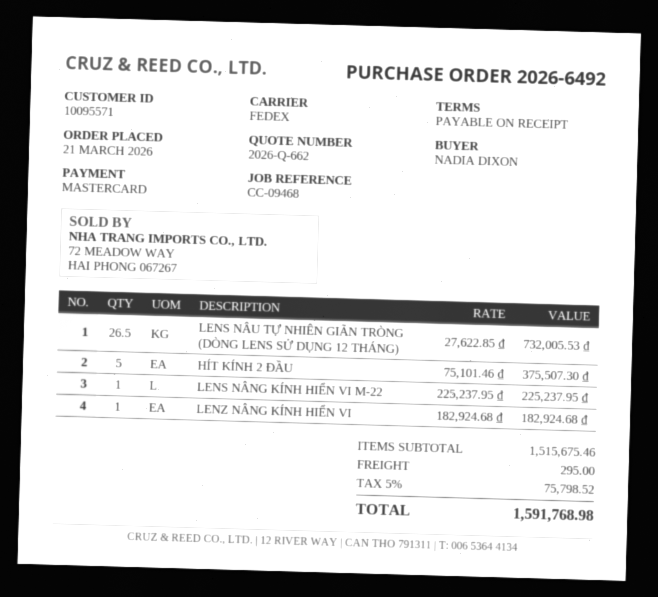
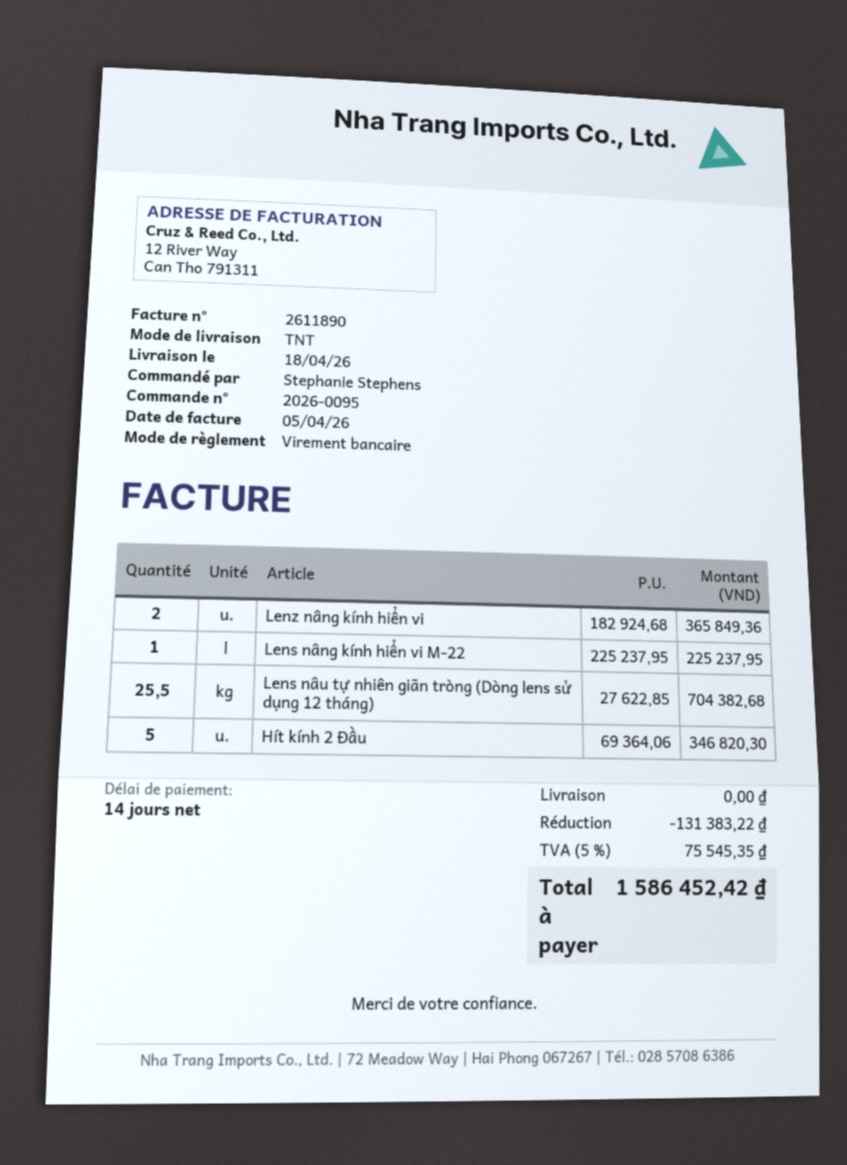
order number: 2026-6492 -> 2026-0095
payment terms: on receipt -> 14 days
ordered by: NADIA DIXON -> Stephanie Stephens
payment method: Mastercard -> bank transfer
shipping method: FedEx -> TNT
LENS NÂU TỰ NHIÊN GIÃN TRÒNG (DÒNG LENS SỬ DỤNG 12 THÁNG): 26.5 x 27622.85 = 732005.53 -> 25.5 x 27622.85 = 704382.68
HÍT KÍNH 2 ĐẦU: 5 x 75101.46 = 375507.30 -> 5 x 69364.06 = 346820.30
LENZ NÂNG KÍNH HIỂN VI: 1 x 182924.68 = 182924.68 -> 2 x 182924.68 = 365849.36
discount: none -> 131383.22
shipping: 295.00 -> 0.00
tax: 5% = 75798.52 -> 5% = 75545.35
total: 1591768.98 -> 1586452.42

